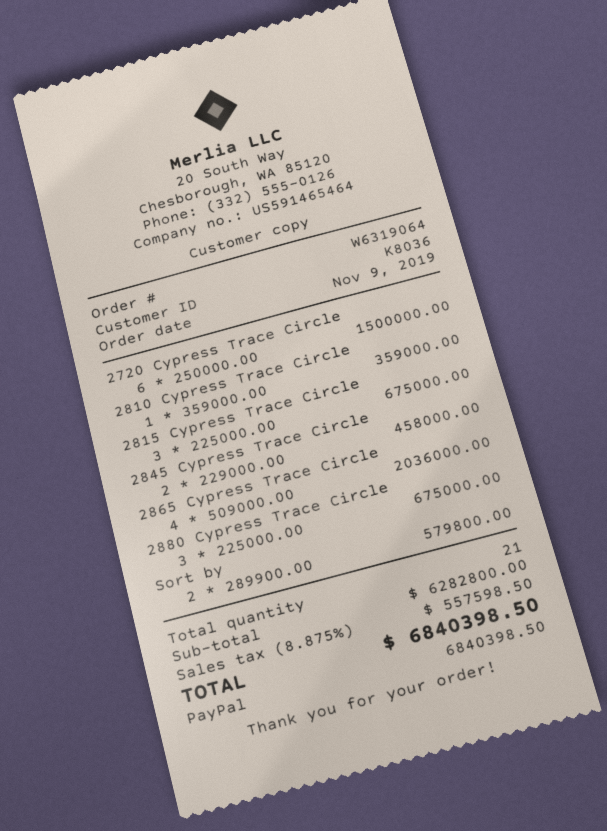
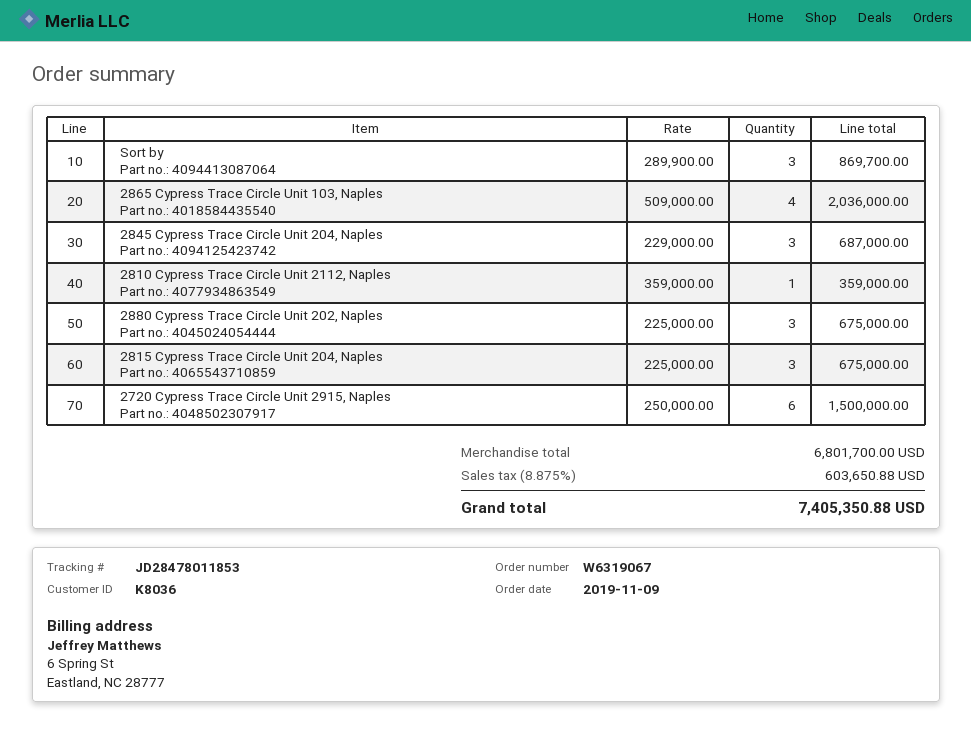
order number: W6319064 -> W6319067
2845 Cypress Trace Circle: 2 x 229000.00 = 458000.00 -> 3 x 229000.00 = 687000.00
Sort by: 2 x 289900.00 = 579800.00 -> 3 x 289900.00 = 869700.00
subtotal: 6282800.00 -> 6801700.00
tax: 8.875% = 557598.50 -> 8.875% = 603650.88
total: 6840398.50 -> 7405350.88

